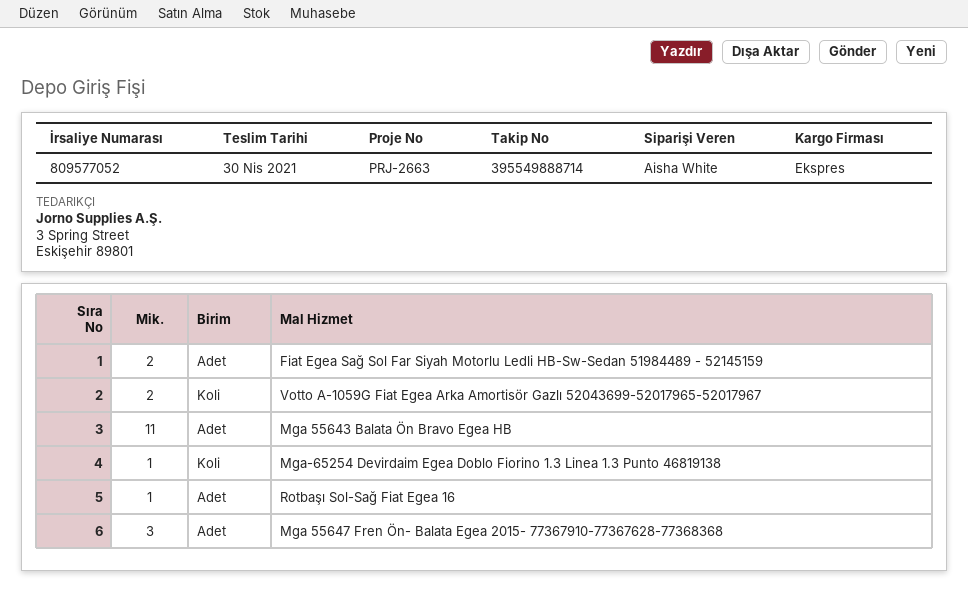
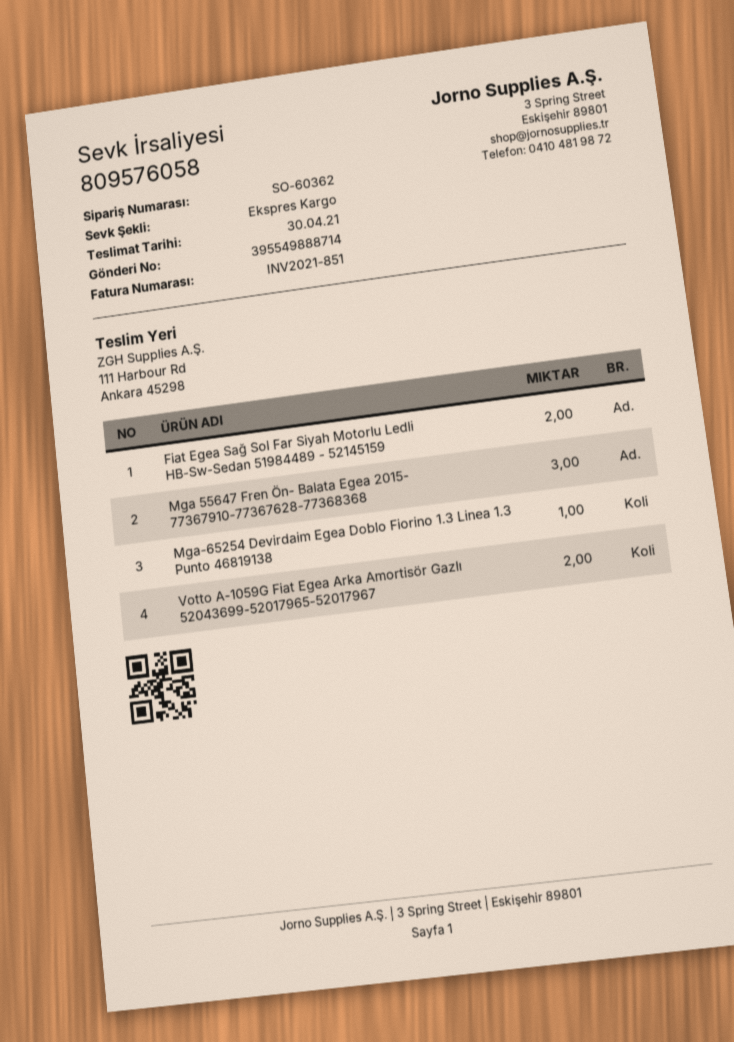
delivery note number: 809577052 -> 809576058
Mga 55643 Balata Ön Bravo Egea HB: 11 -> none
Rotbaşı Sol-Sağ Fiat Egea 16: 1 -> none

